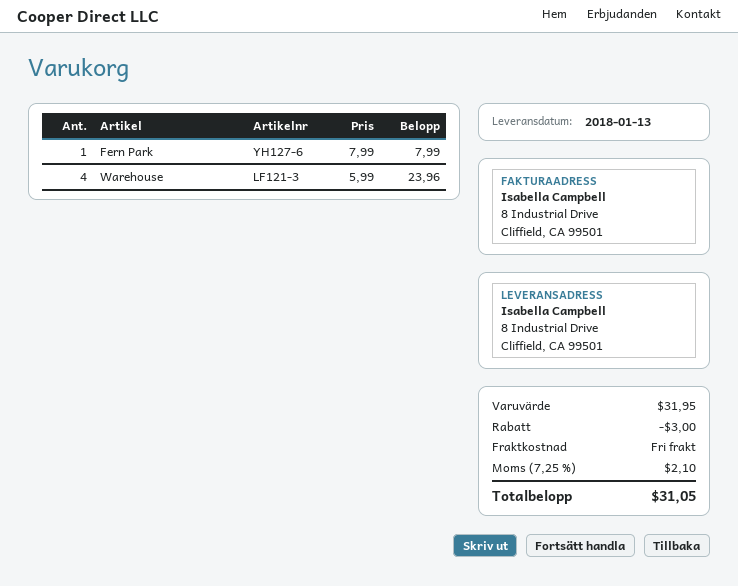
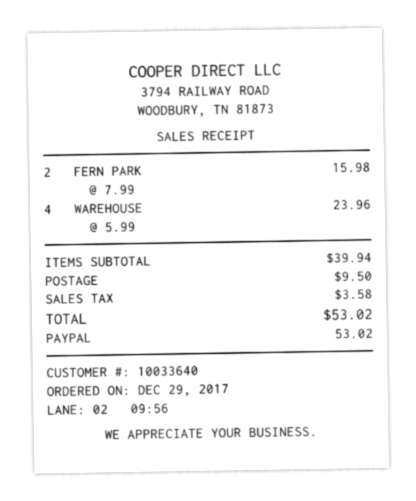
Fern Park: 1 x 7.99 = 7.99 -> 2 x 7.99 = 15.98
subtotal: 31.95 -> 39.94
discount: 3.00 -> none
shipping: 0.00 -> 9.50
tax: 2.10 -> 3.58
total: 31.05 -> 53.02

